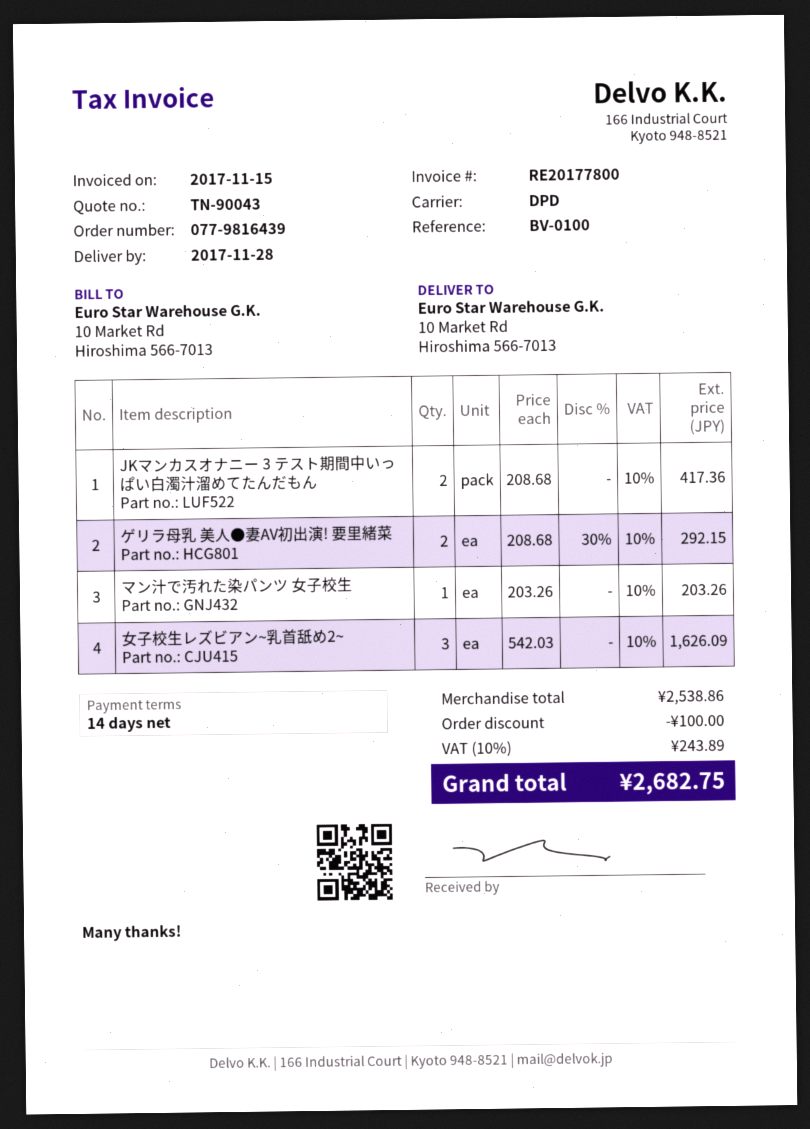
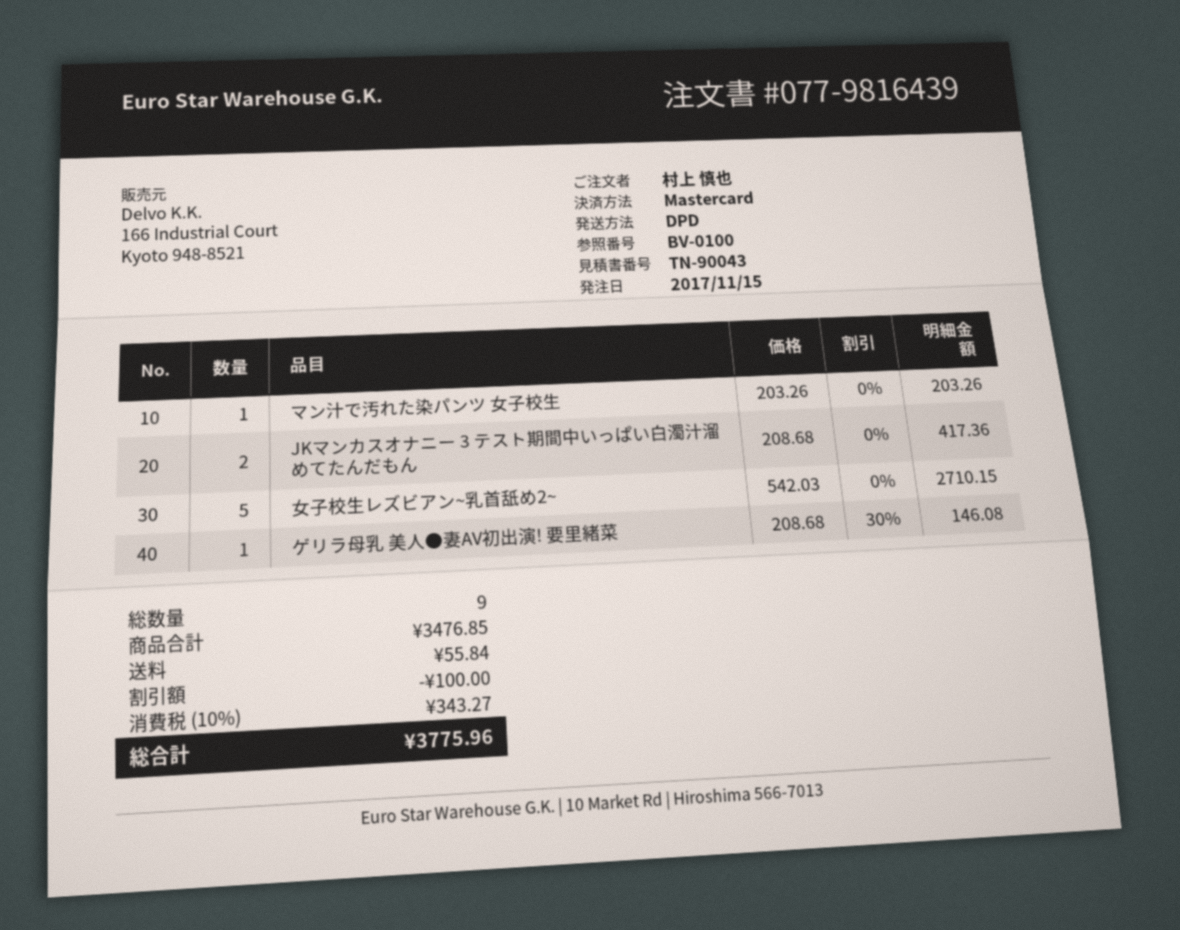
ゲリラ母乳 美人●妻AV初出演! 要里緒菜: 2 x 208.68 - 30% = 292.15 -> 1 x 208.68 - 30% = 146.08
女子校生レズビアン~乳首舐め2~: 3 x 542.03 = 1626.09 -> 5 x 542.03 = 2710.15
subtotal: 2538.86 -> 3476.85
shipping: none -> 55.84
tax: 10% = 243.89 -> 10% = 343.27
total: 2682.75 -> 3775.96

